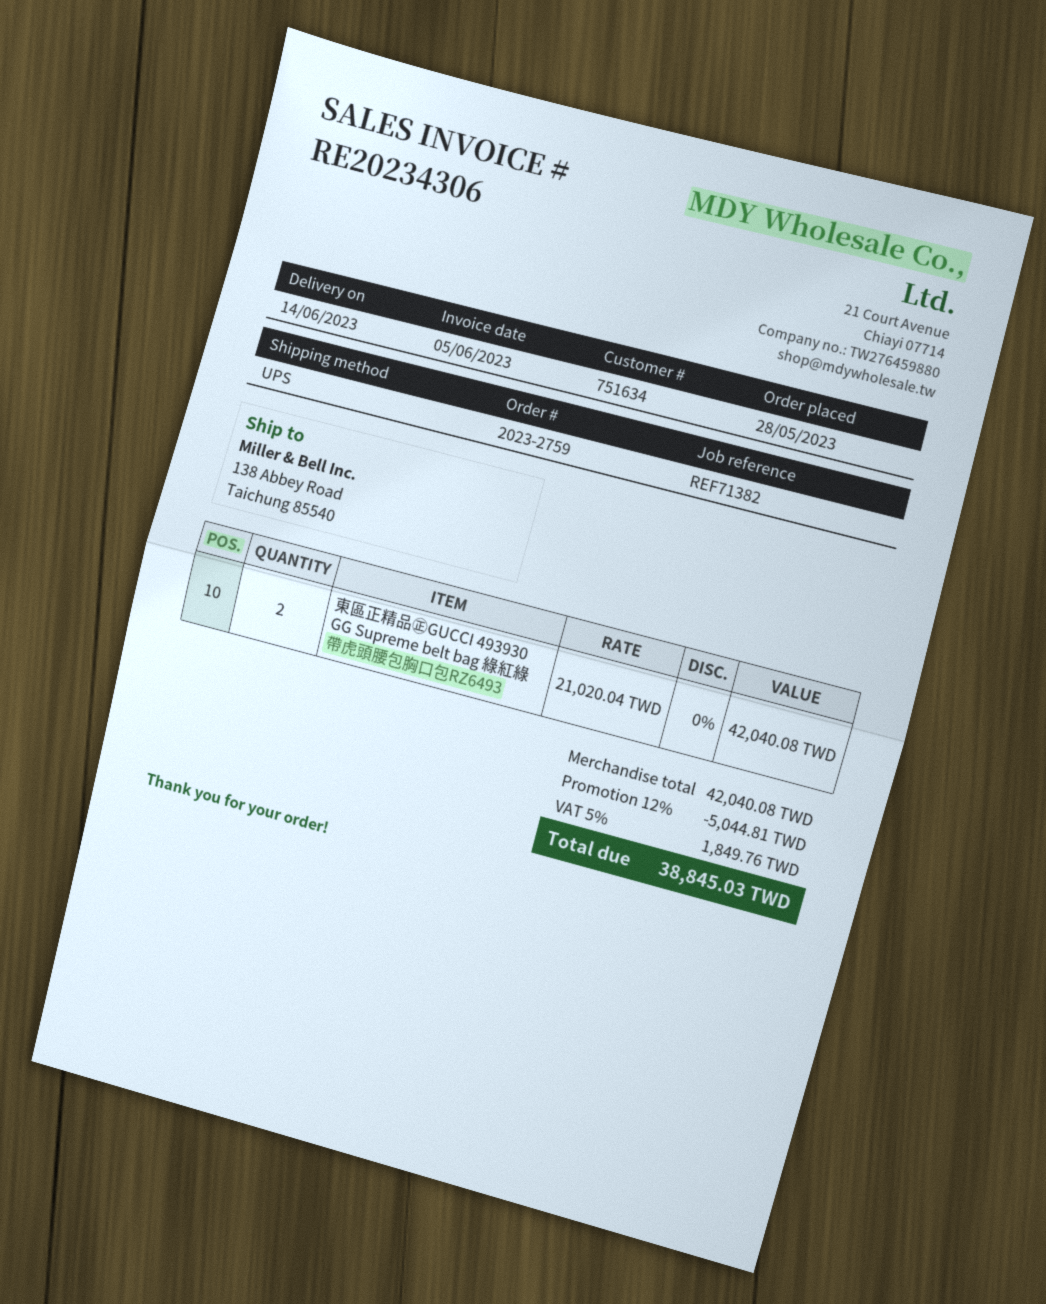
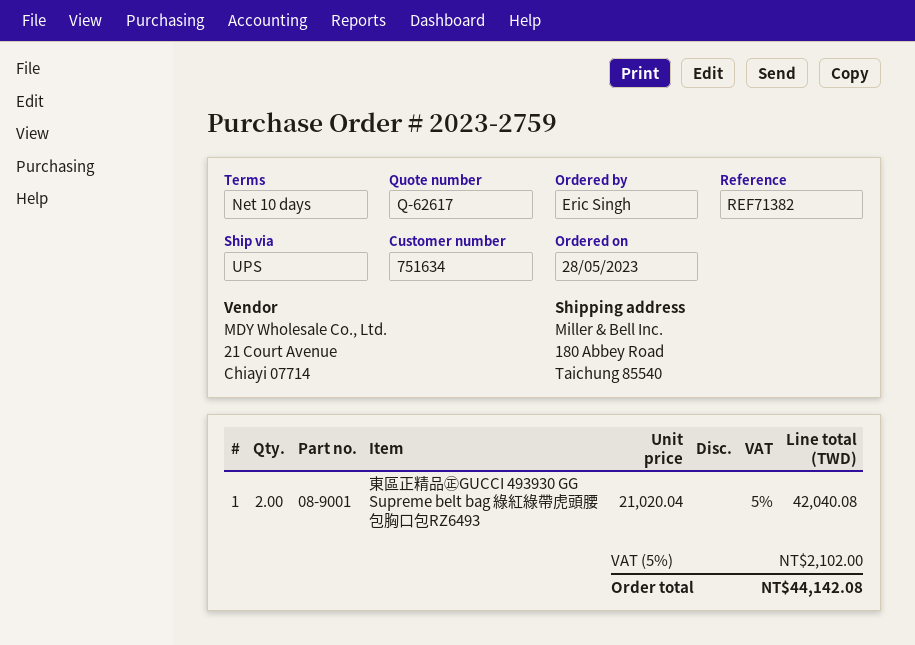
ship to: 138 Abbey Road, Taichung 85540 -> 180 Abbey Road, Taichung 85540
discount: 12% = 5044.81 -> none
tax: 5% = 1849.76 -> 5% = 2102.00
total: 38845.03 -> 44142.08

